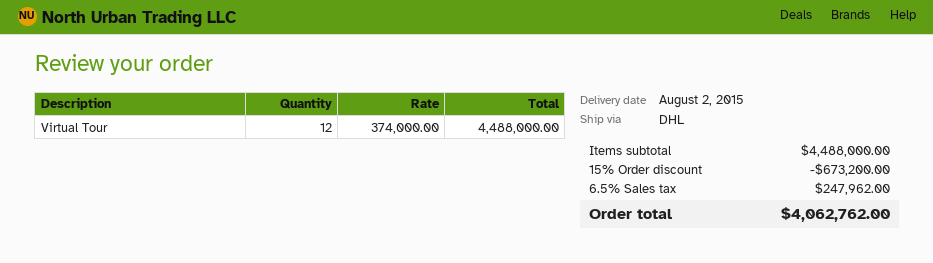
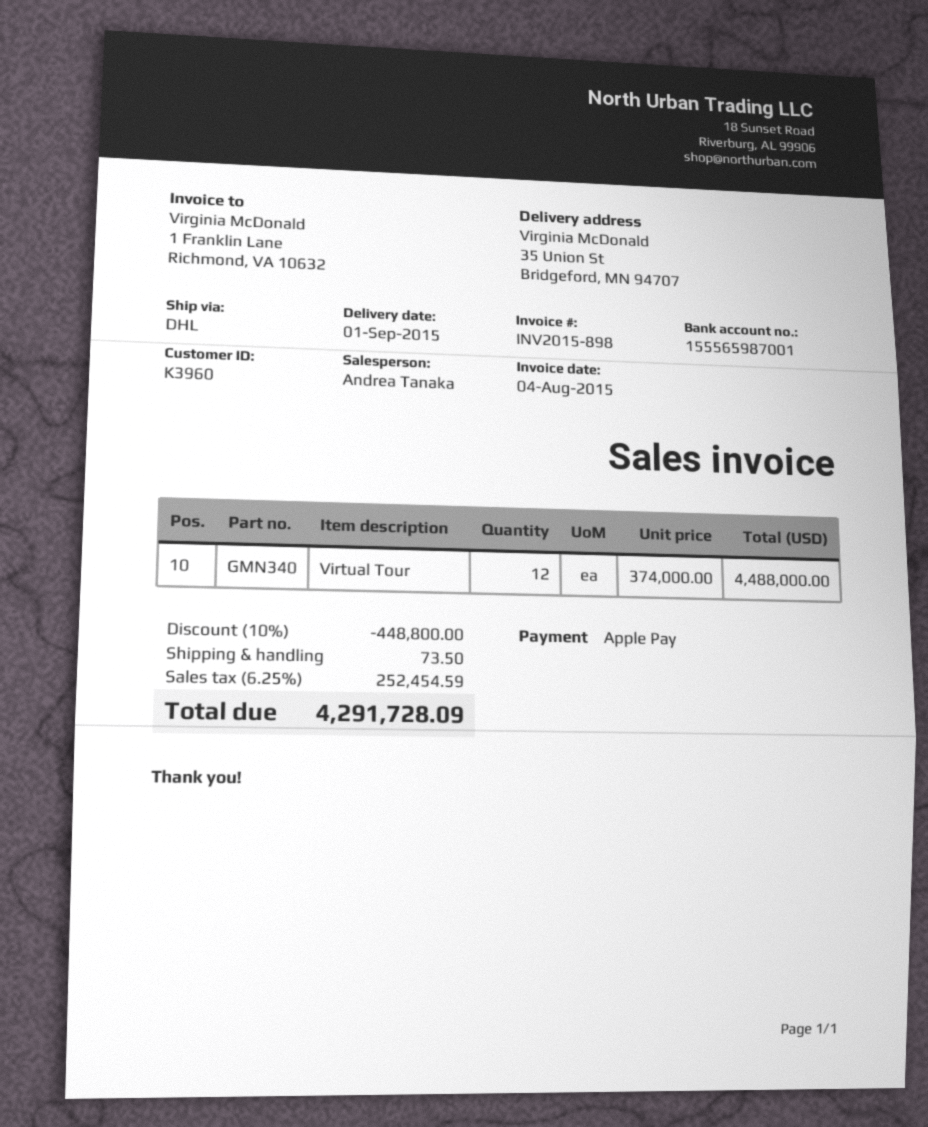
delivery date: 2015-08-02 -> 2015-09-01
discount: 15% = 673200.00 -> 10% = 448800.00
shipping: none -> 73.50
tax: 6.5% = 247962.00 -> 6.25% = 252454.59
total: 4062762.00 -> 4291728.09

